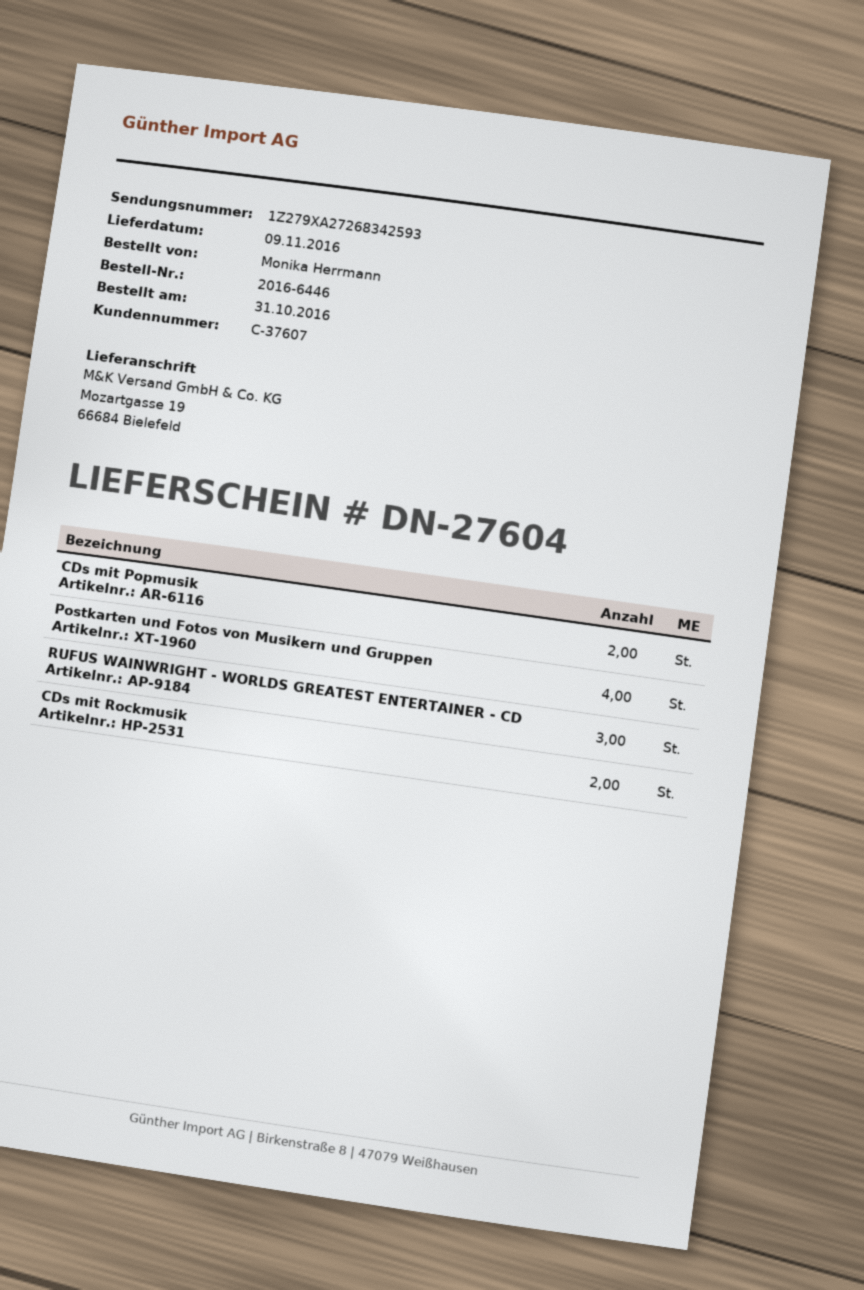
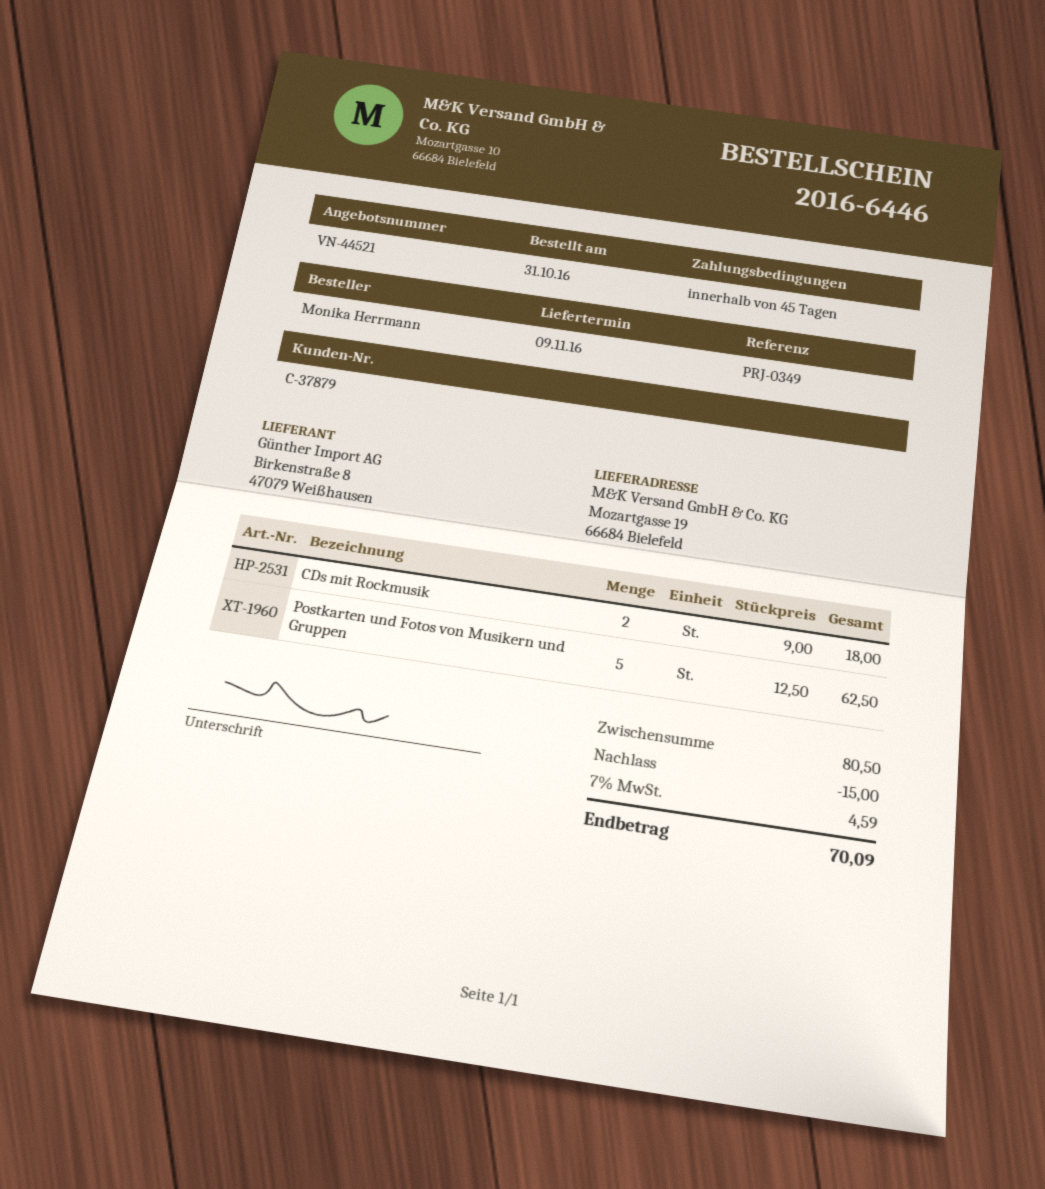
customer number: C-37607 -> C-37879
CDs mit Popmusik: 2 -> none
Postkarten und Fotos von Musikern und Gruppen: 4 -> 5
RUFUS WAINWRIGHT - WORLDS GREATEST ENTERTAINER - CD: 3 -> none

